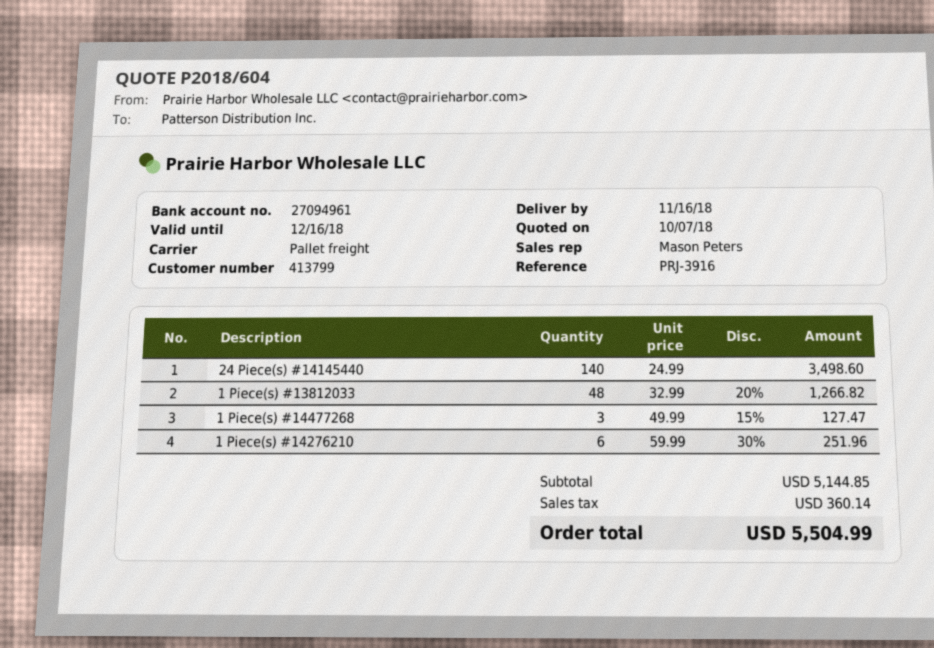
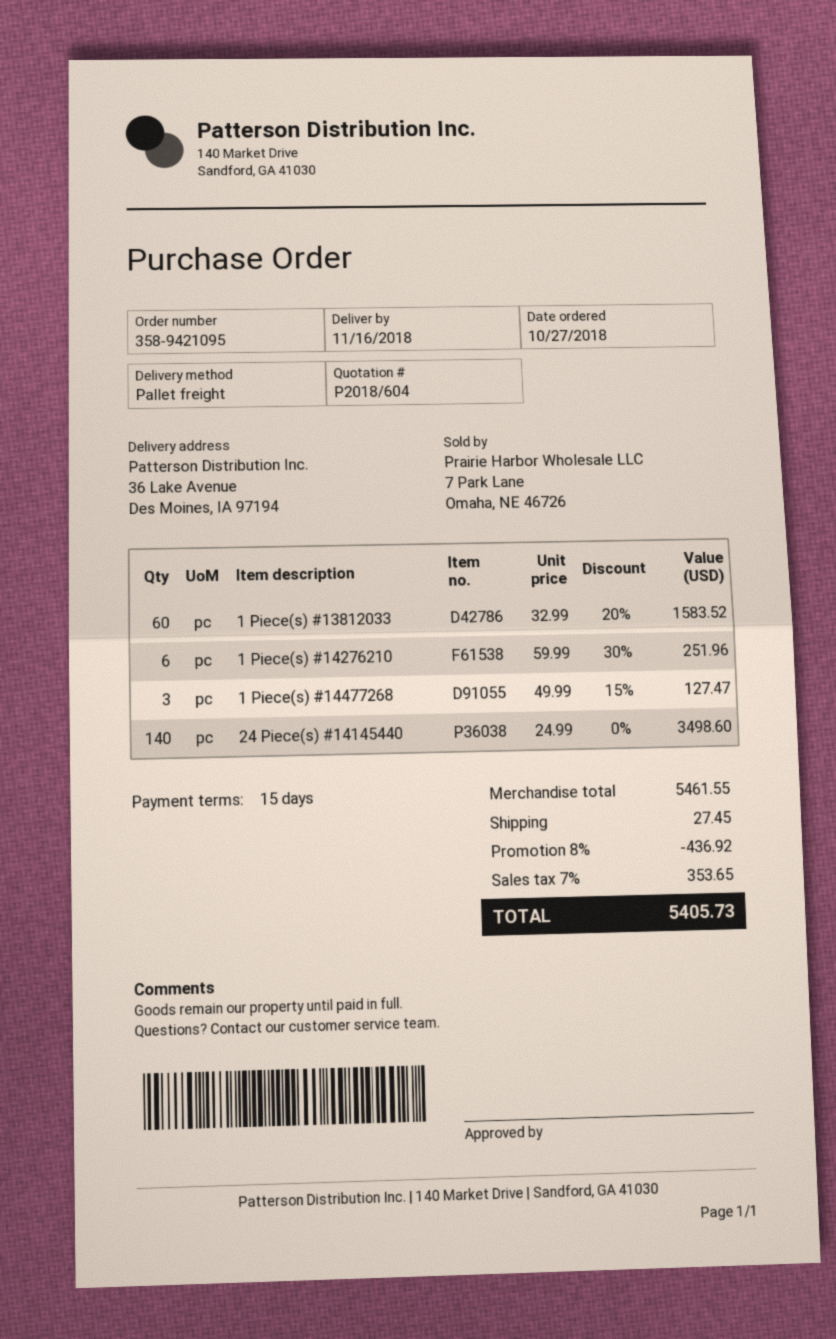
1 Piece(s) #13812033: 48 x 32.99 - 20% = 1266.82 -> 60 x 32.99 - 20% = 1583.52
subtotal: 5144.85 -> 5461.55
discount: none -> 8% = 436.92
shipping: none -> 27.45
tax: 360.14 -> 353.65
total: 5504.99 -> 5405.73

